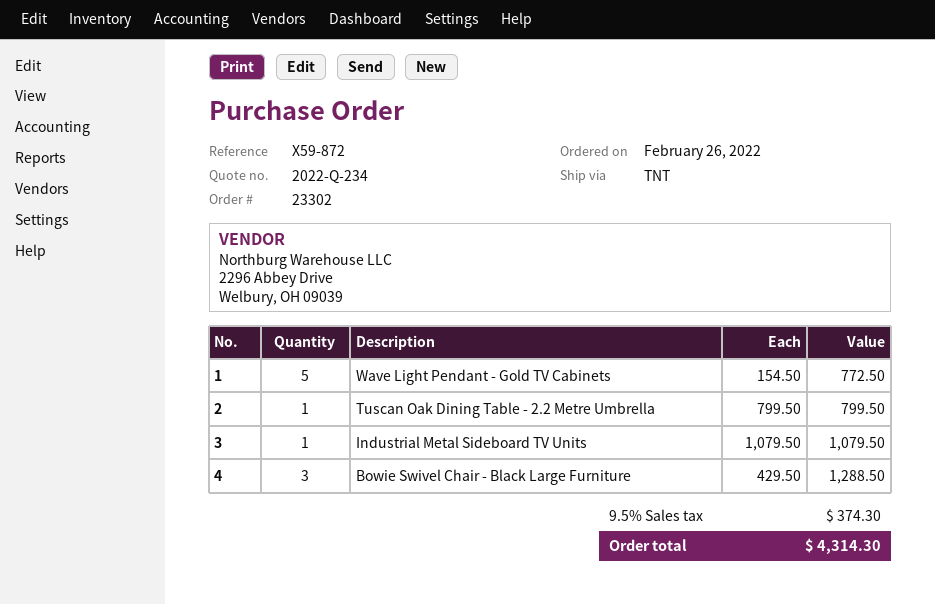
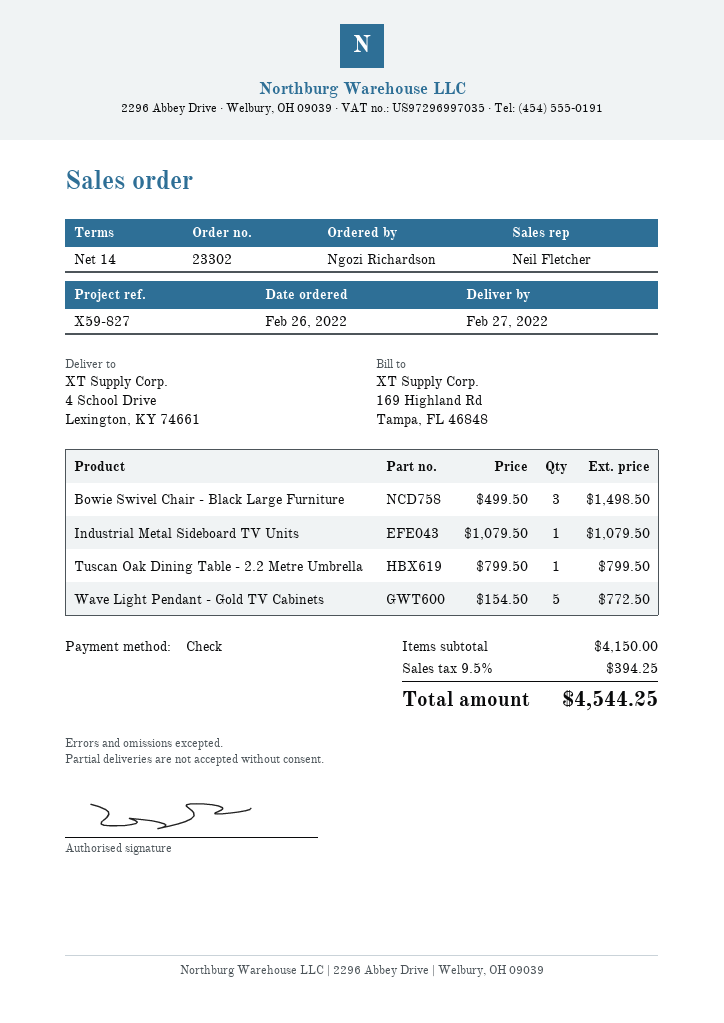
reference: X59-872 -> X59-827
Bowie Swivel Chair - Black Large Furniture: 3 x 429.50 = 1288.50 -> 3 x 499.50 = 1498.50
tax: 9.5% = 374.30 -> 9.5% = 394.25
total: 4314.30 -> 4544.25

